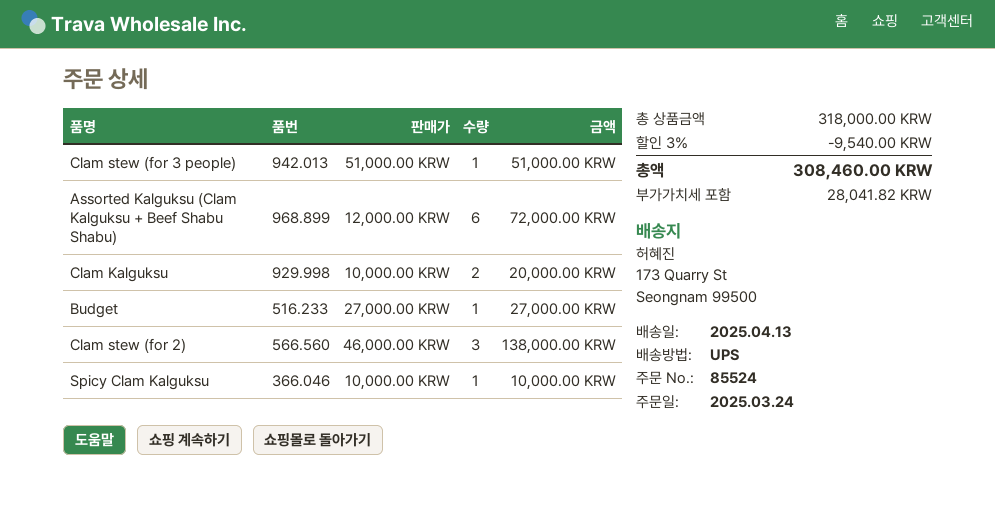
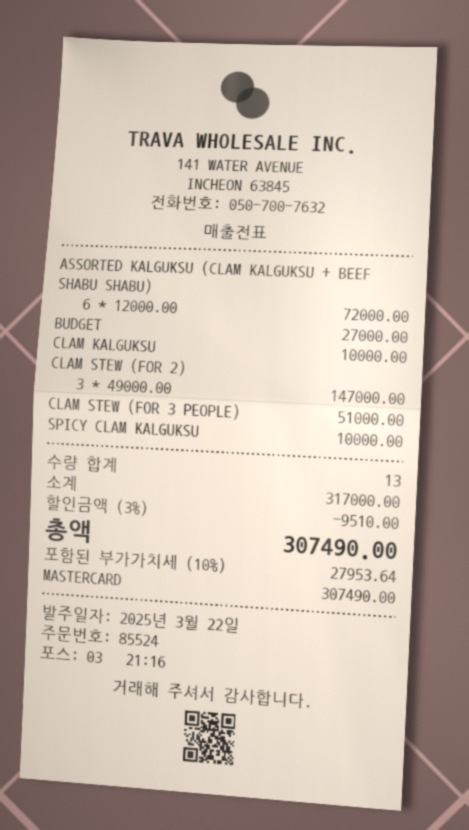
order date: 2025-03-24 -> 2025-03-22
Clam Kalguksu: 2 x 10000.00 = 20000.00 -> 1 x 10000.00 = 10000.00
Clam stew (for 2): 3 x 46000.00 = 138000.00 -> 3 x 49000.00 = 147000.00
subtotal: 318000.00 -> 317000.00
discount: 3% = 9540.00 -> 3% = 9510.00
tax: 28041.82 -> 27953.64
total: 308460.00 -> 307490.00

